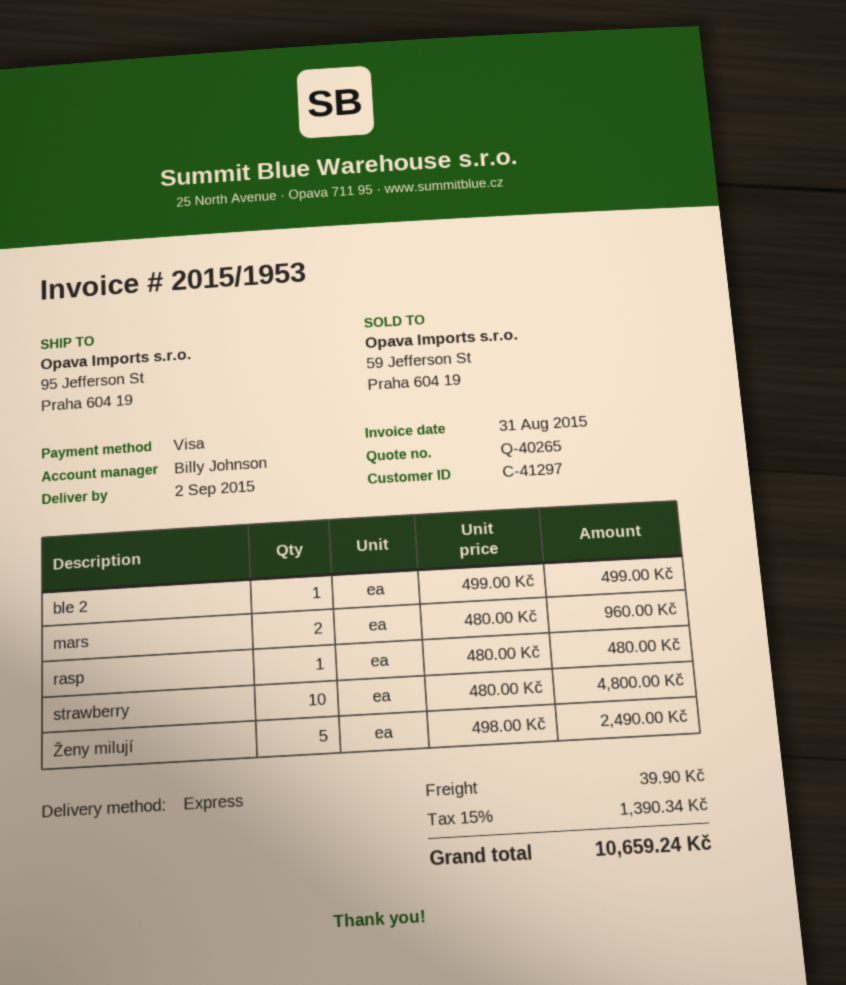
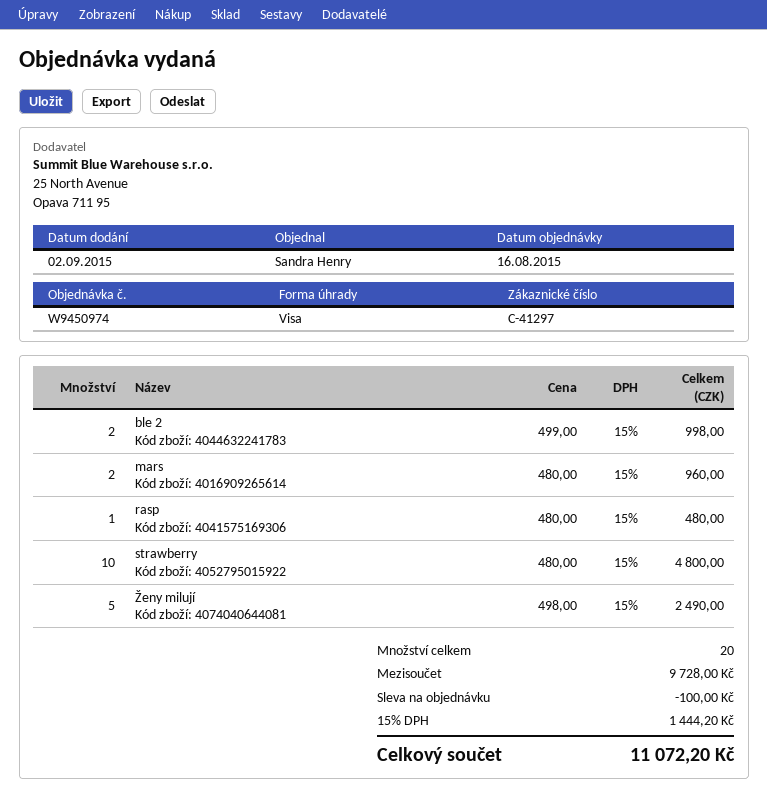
ble 2: 1 x 499.00 = 499.00 -> 2 x 499.00 = 998.00
discount: none -> 100.00
shipping: 39.90 -> none
tax: 15% = 1390.34 -> 15% = 1444.20
total: 10659.24 -> 11072.20

